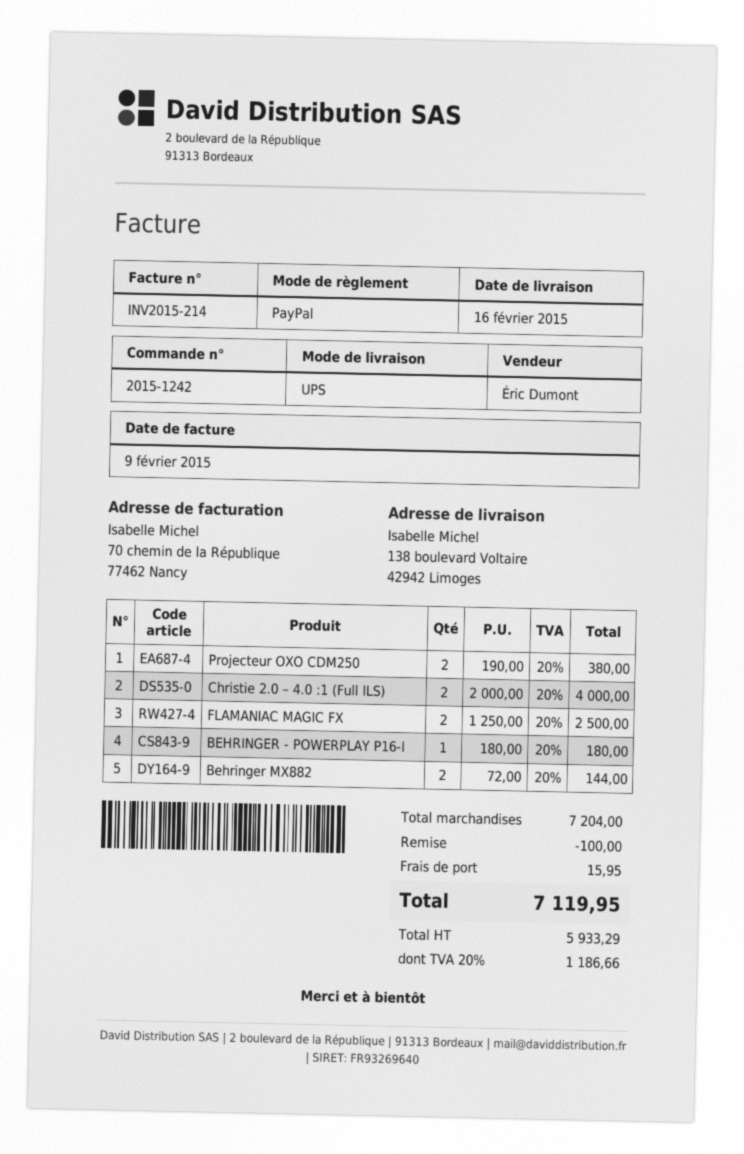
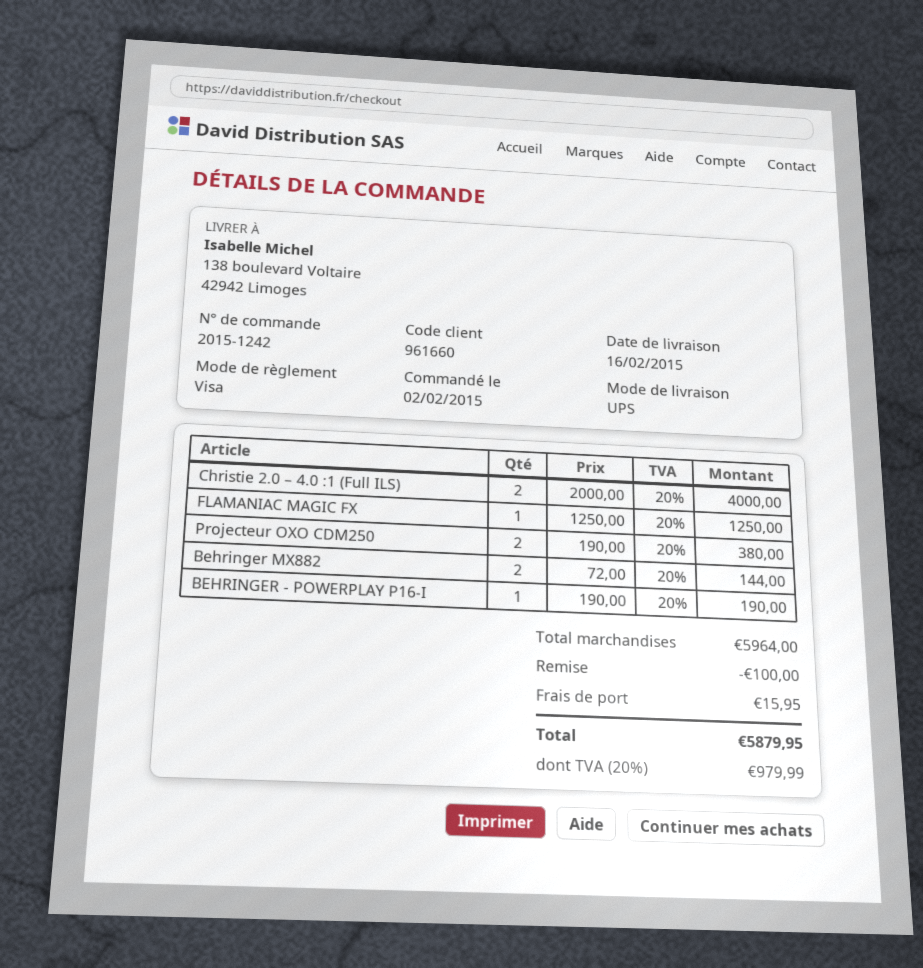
payment method: PayPal -> Visa
FLAMANIAC MAGIC FX: 2 x 1250.00 = 2500.00 -> 1 x 1250.00 = 1250.00
BEHRINGER - POWERPLAY P16-I: 1 x 180.00 = 180.00 -> 1 x 190.00 = 190.00
subtotal: 7204.00 -> 5964.00
tax: 20% = 1186.66 -> 20% = 979.99
total: 7119.95 -> 5879.95

